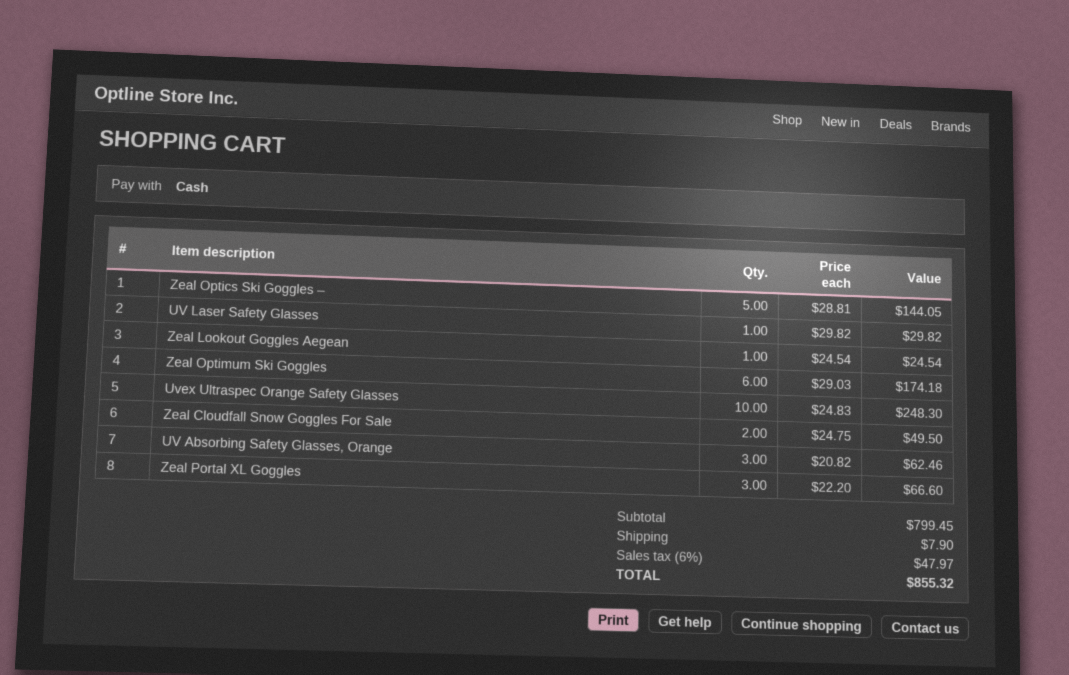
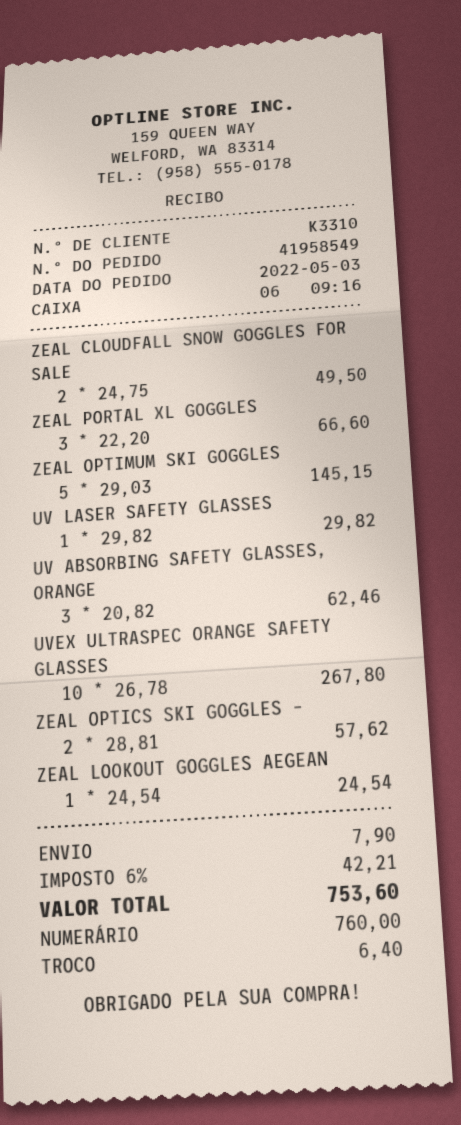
Zeal Optics Ski Goggles –: 5 x 28.81 = 144.05 -> 2 x 28.81 = 57.62
Zeal Optimum Ski Goggles: 6 x 29.03 = 174.18 -> 5 x 29.03 = 145.15
Uvex Ultraspec Orange Safety Glasses: 10 x 24.83 = 248.30 -> 10 x 26.78 = 267.80
tax: 6% = 47.97 -> 6% = 42.21
total: 855.32 -> 753.60

